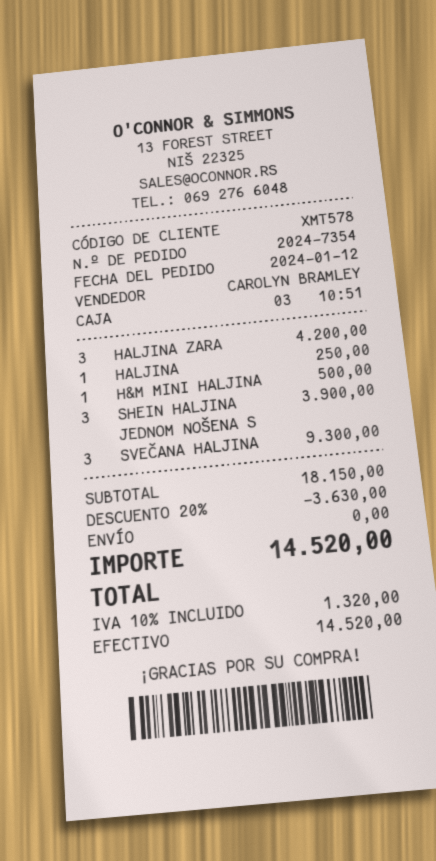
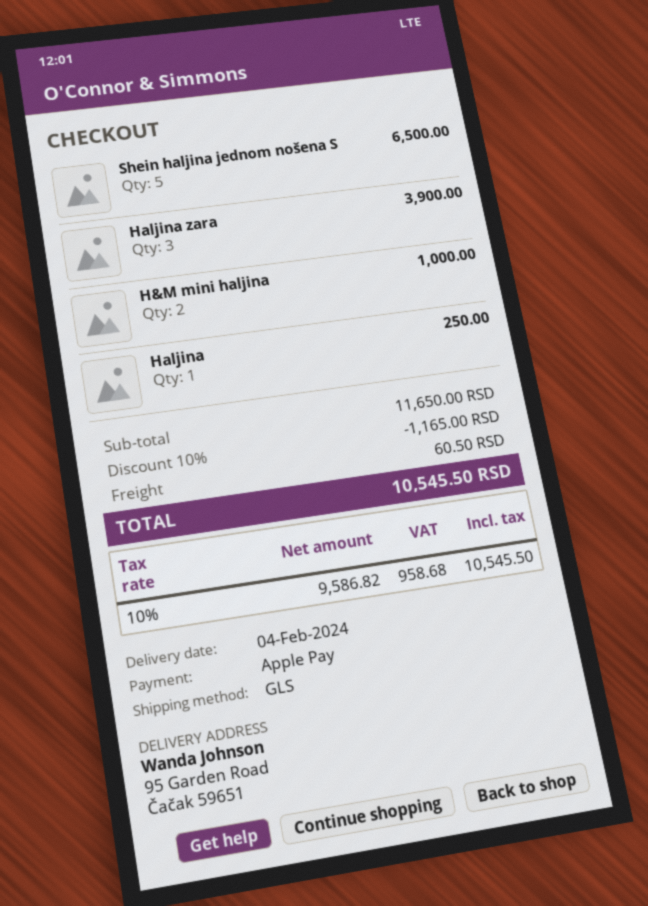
payment method: cash -> Apple Pay
HALJINA ZARA: 3 for 4200.00 -> 3 for 3900.00
H&M MINI HALJINA: 1 for 500.00 -> 2 for 1000.00
SHEIN HALJINA JEDNOM NOŠENA S: 3 for 3900.00 -> 5 for 6500.00
SVEČANA HALJINA: 3 for 9300.00 -> none
subtotal: 18150.00 -> 11650.00
discount: 20% = 3630.00 -> 10% = 1165.00
shipping: 0.00 -> 60.50
tax: 10% = 1320.00 -> 10% = 958.68
total: 14520.00 -> 10545.50

